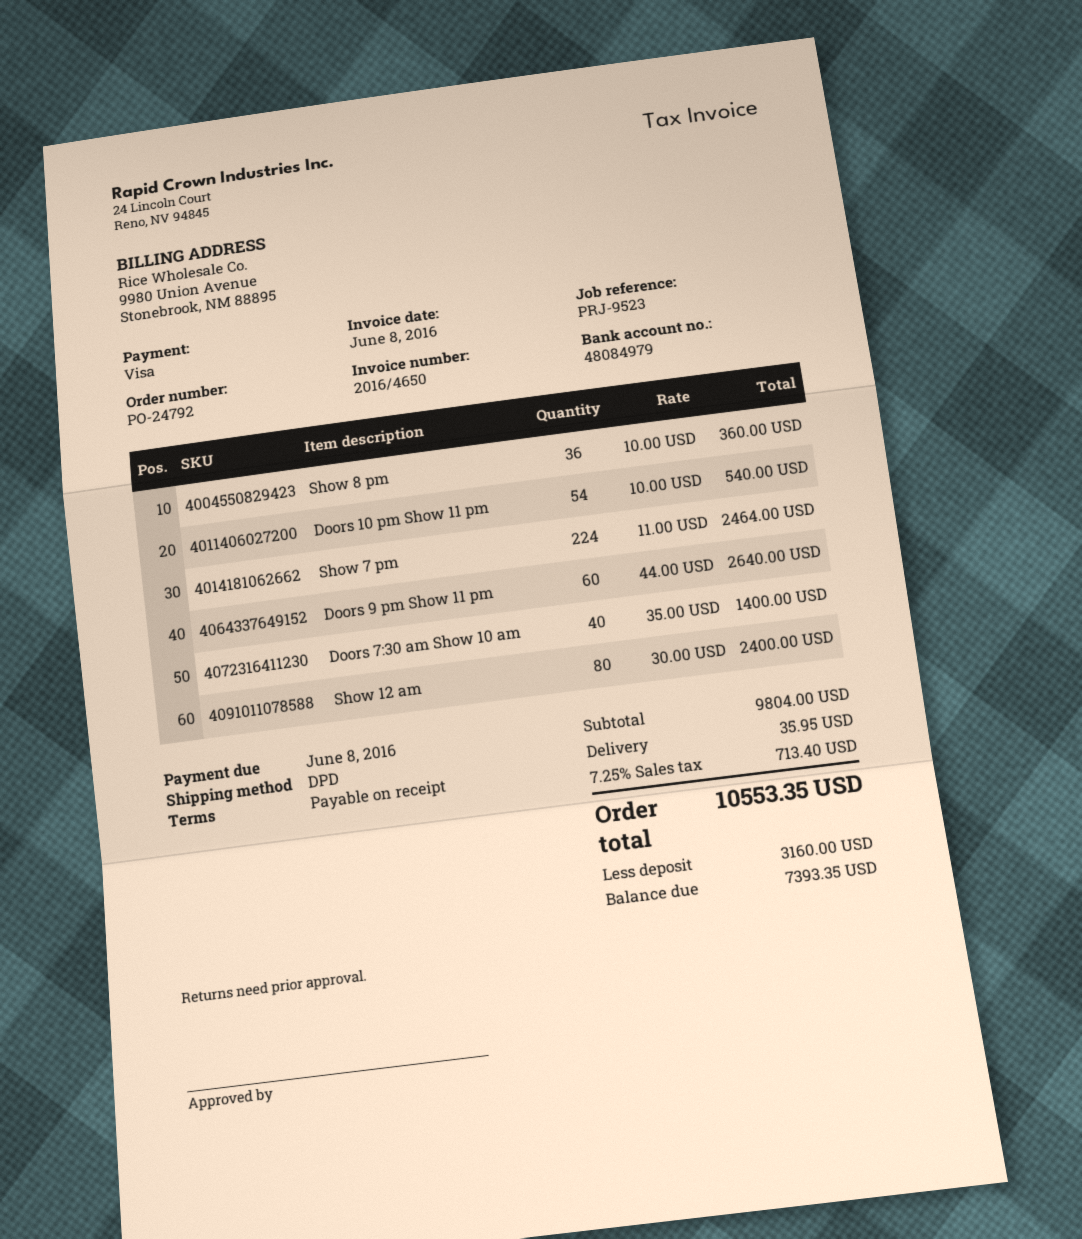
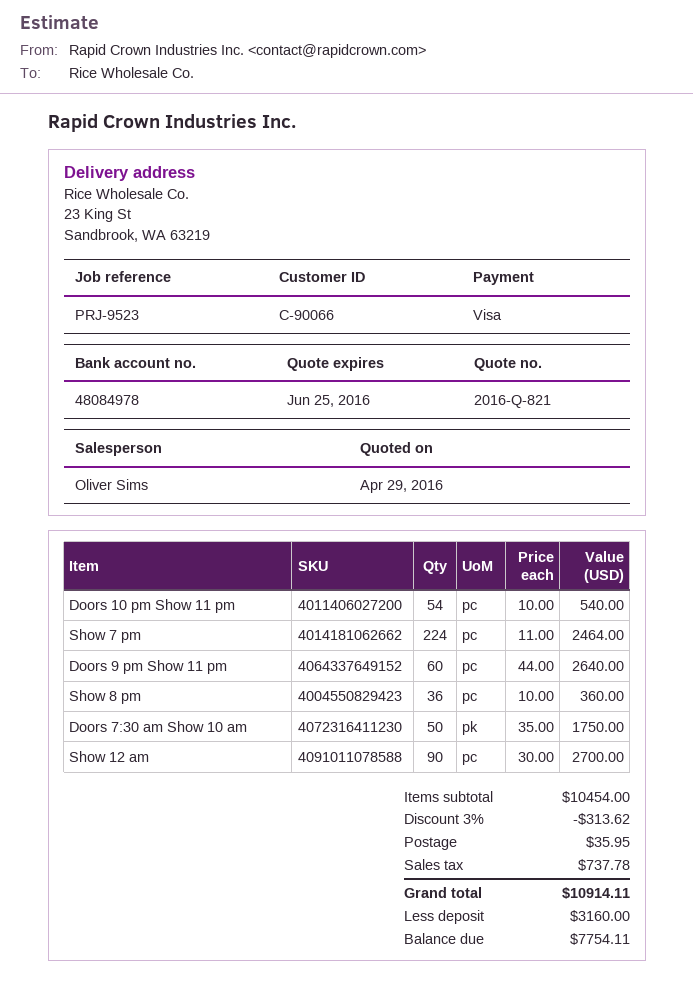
bank account: 48084979 -> 48084978
Doors 7:30 am Show 10 am: 40 x 35.00 = 1400.00 -> 50 x 35.00 = 1750.00
Show 12 am: 80 x 30.00 = 2400.00 -> 90 x 30.00 = 2700.00
subtotal: 9804.00 -> 10454.00
discount: none -> 3% = 313.62
tax: 713.40 -> 737.78
total: 10553.35 -> 10914.11
balance: 7393.35 -> 7754.11

